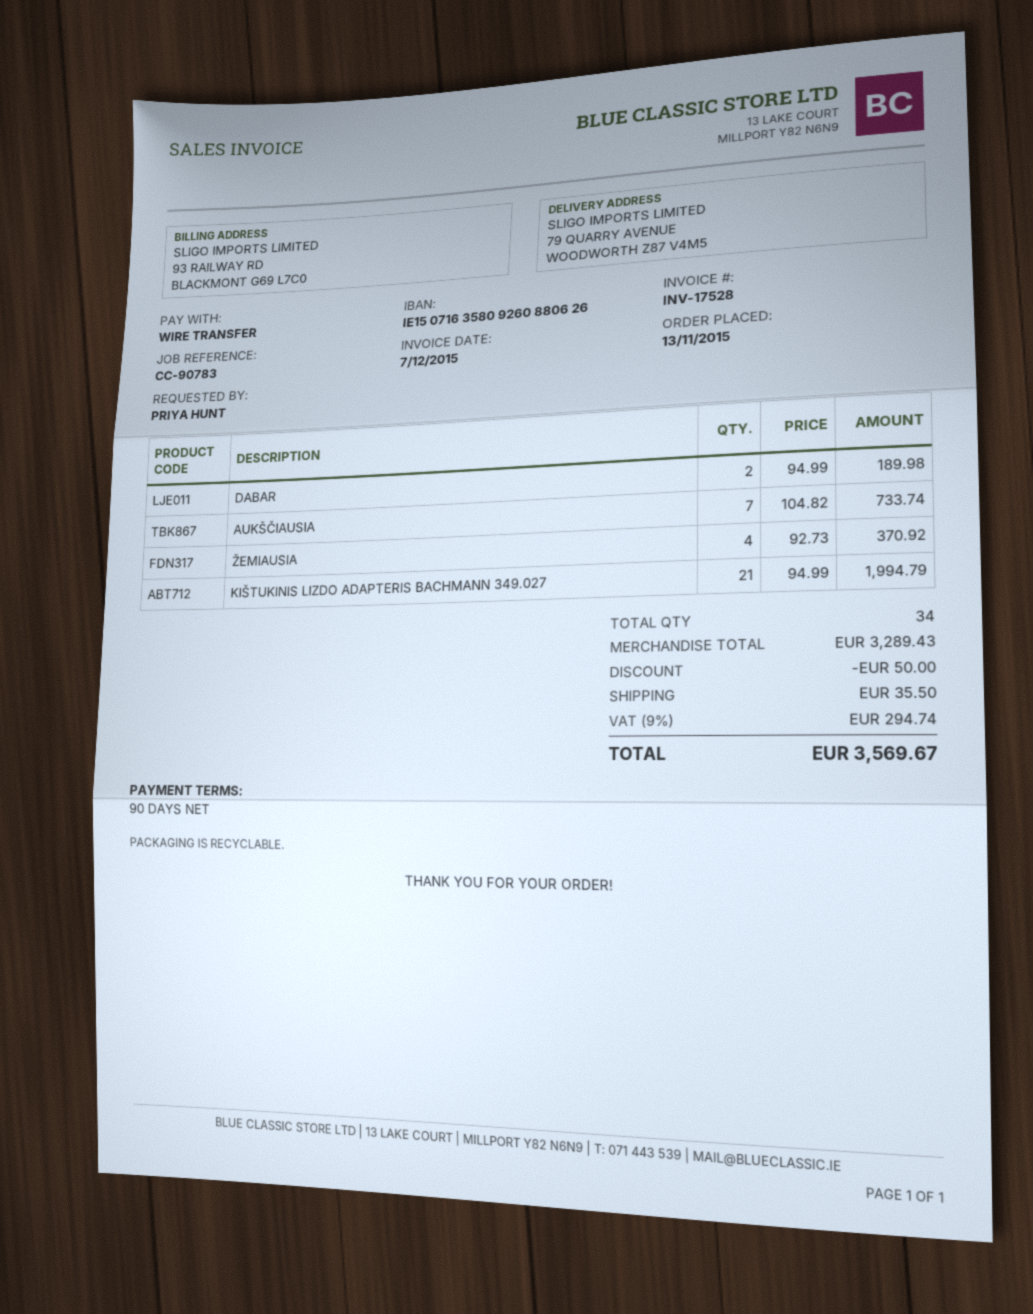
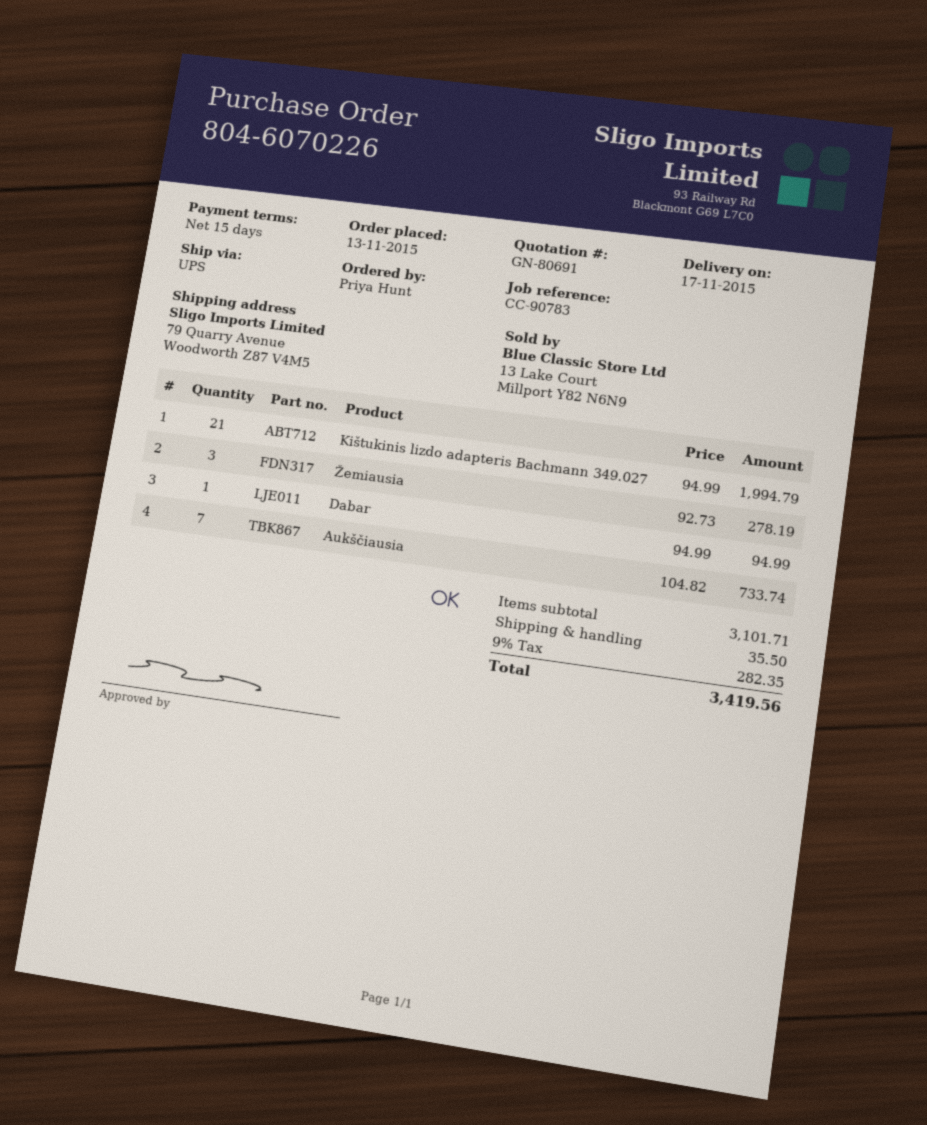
payment terms: 90 days -> 15 days
DABAR: 2 x 94.99 = 189.98 -> 1 x 94.99 = 94.99
ŽEMIAUSIA: 4 x 92.73 = 370.92 -> 3 x 92.73 = 278.19
subtotal: 3289.43 -> 3101.71
discount: 50.00 -> none
tax: 9% = 294.74 -> 9% = 282.35
total: 3569.67 -> 3419.56

